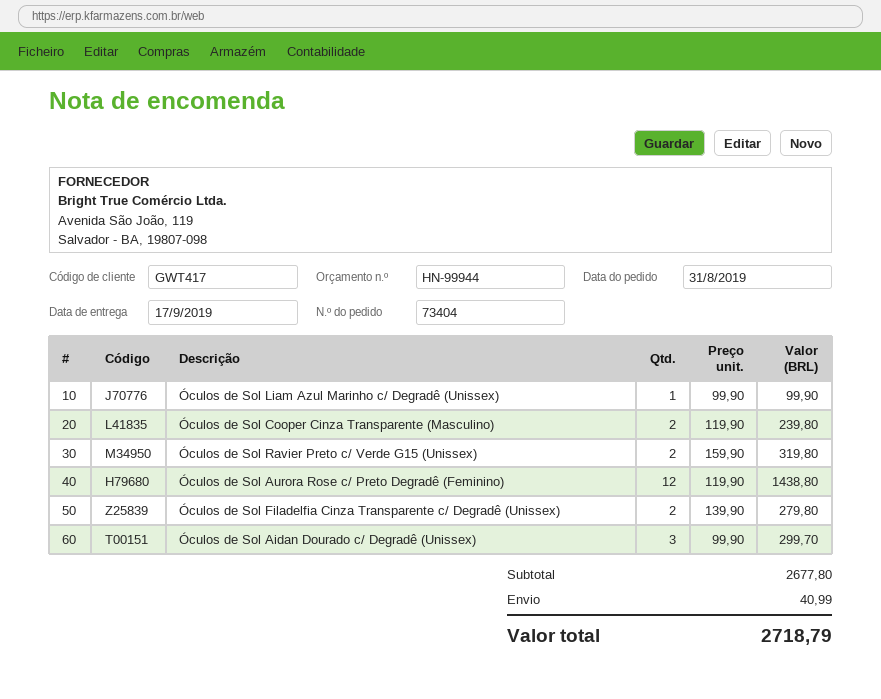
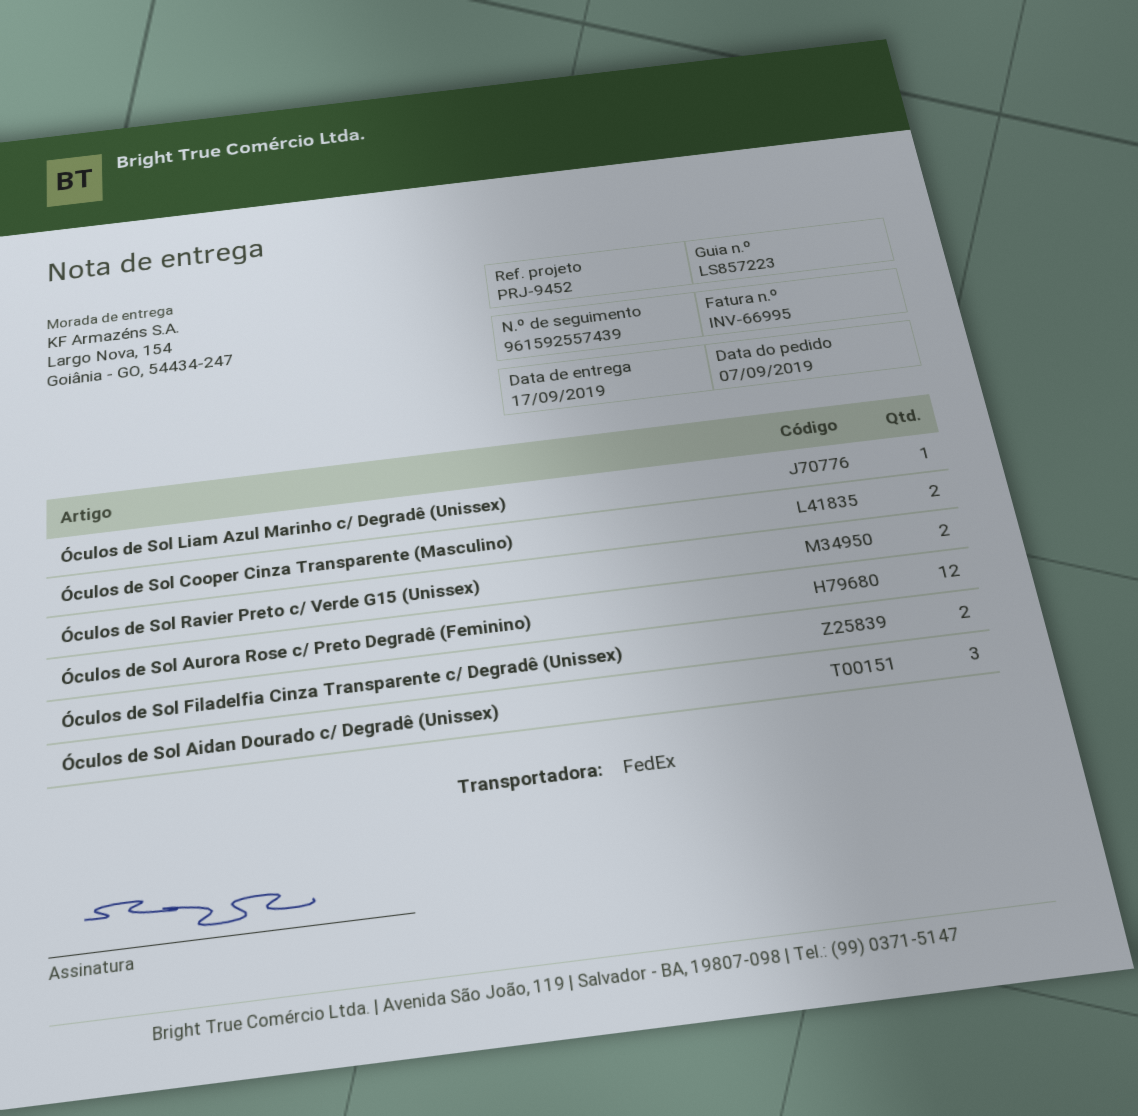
order date: 2019-08-31 -> 2019-09-07

